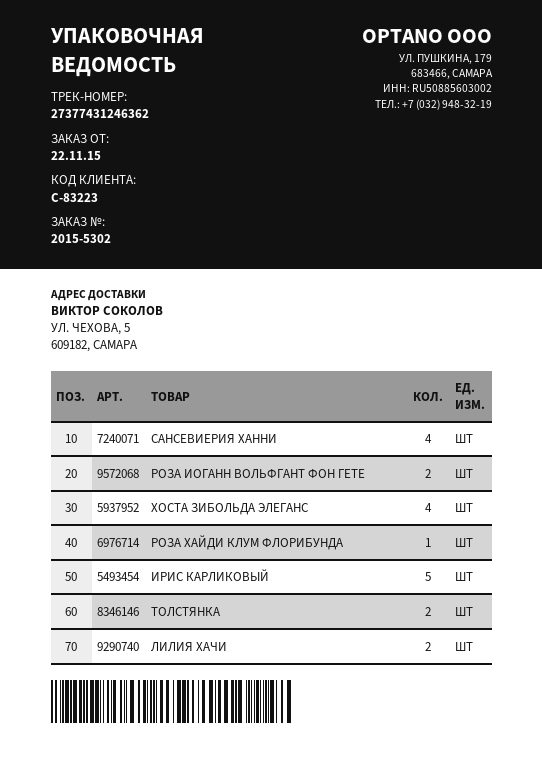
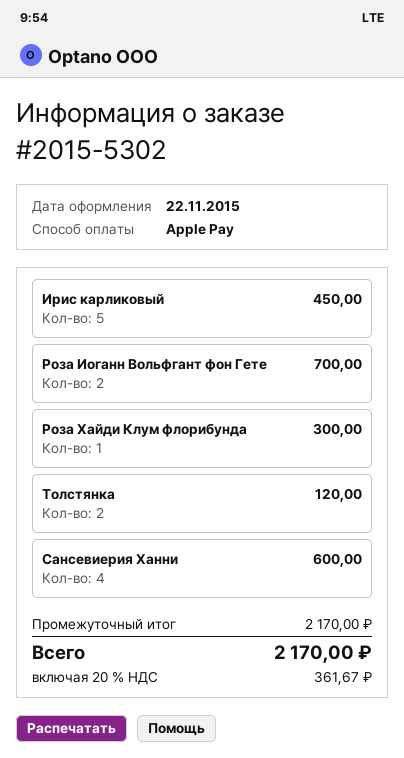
ХОСТА ЗИБОЛЬДА ЭЛЕГАНС: 4 -> none
ЛИЛИЯ ХАЧИ: 2 -> none

